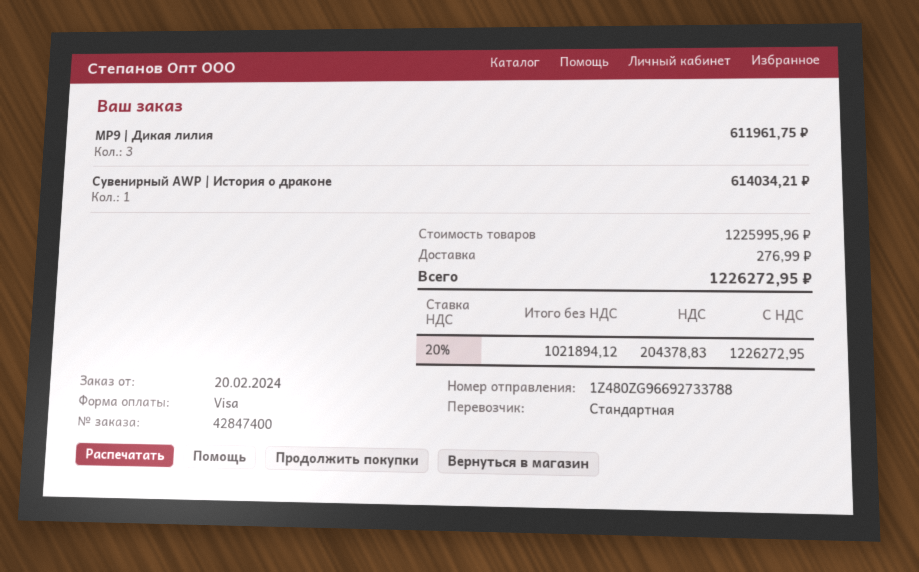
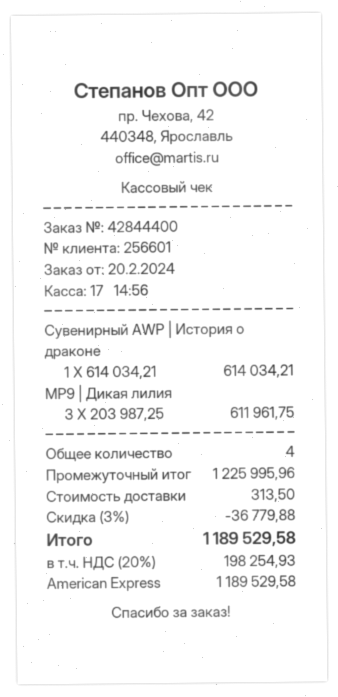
order number: 42847400 -> 42844400
payment method: Visa -> American Express
discount: none -> 3% = 36779.88
shipping: 276.99 -> 313.50
tax: 20% = 204378.83 -> 20% = 198254.93
total: 1226272.95 -> 1189529.58

